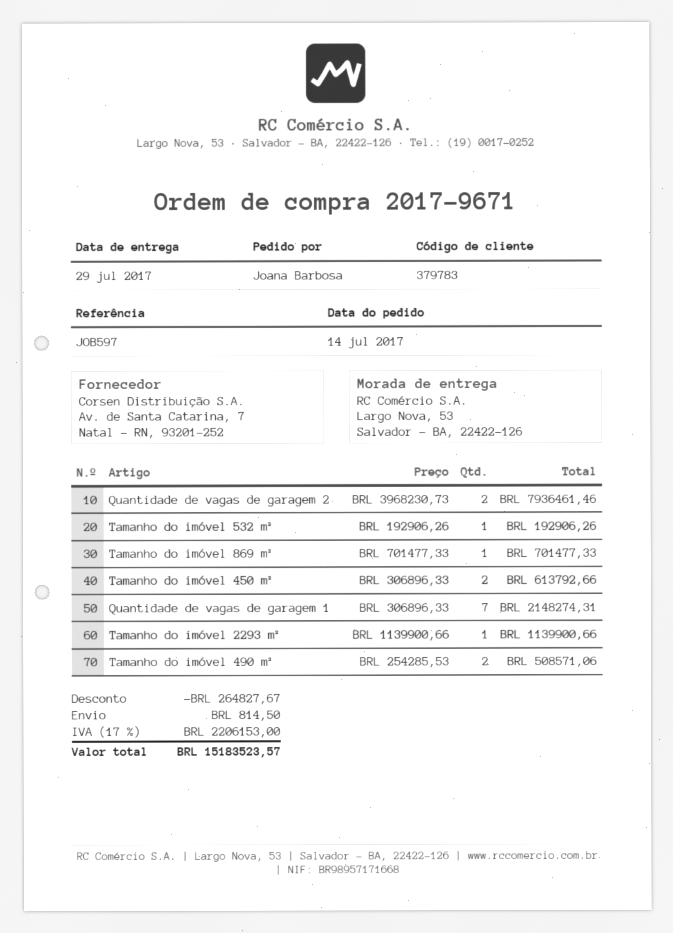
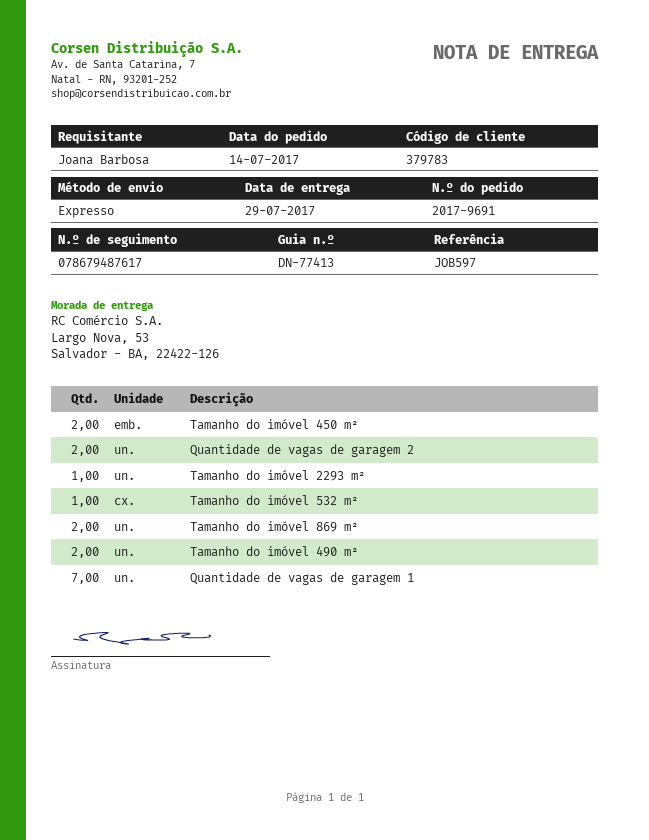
order number: 2017-9671 -> 2017-9691
Tamanho do imóvel 869 m²: 1 -> 2

